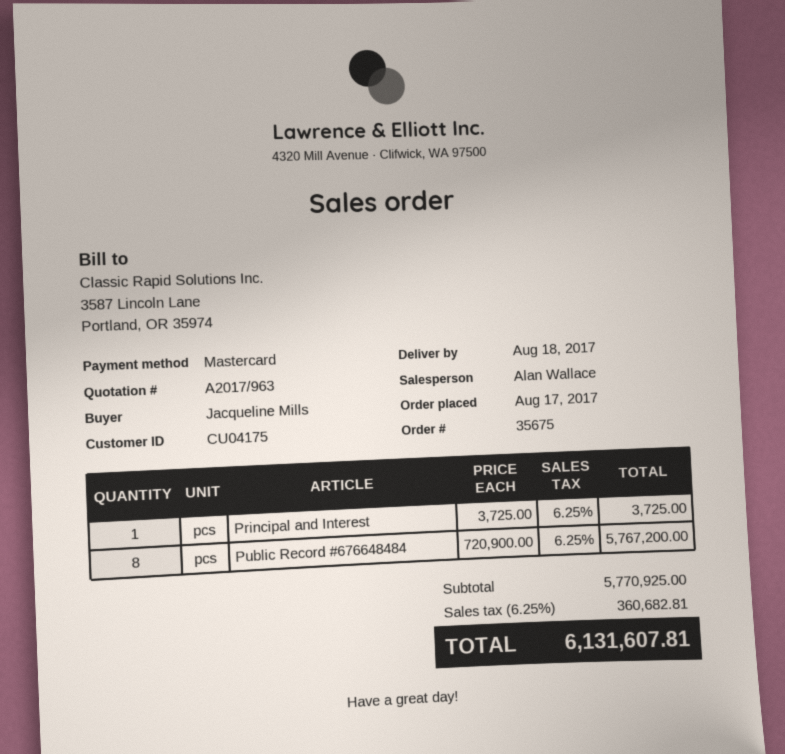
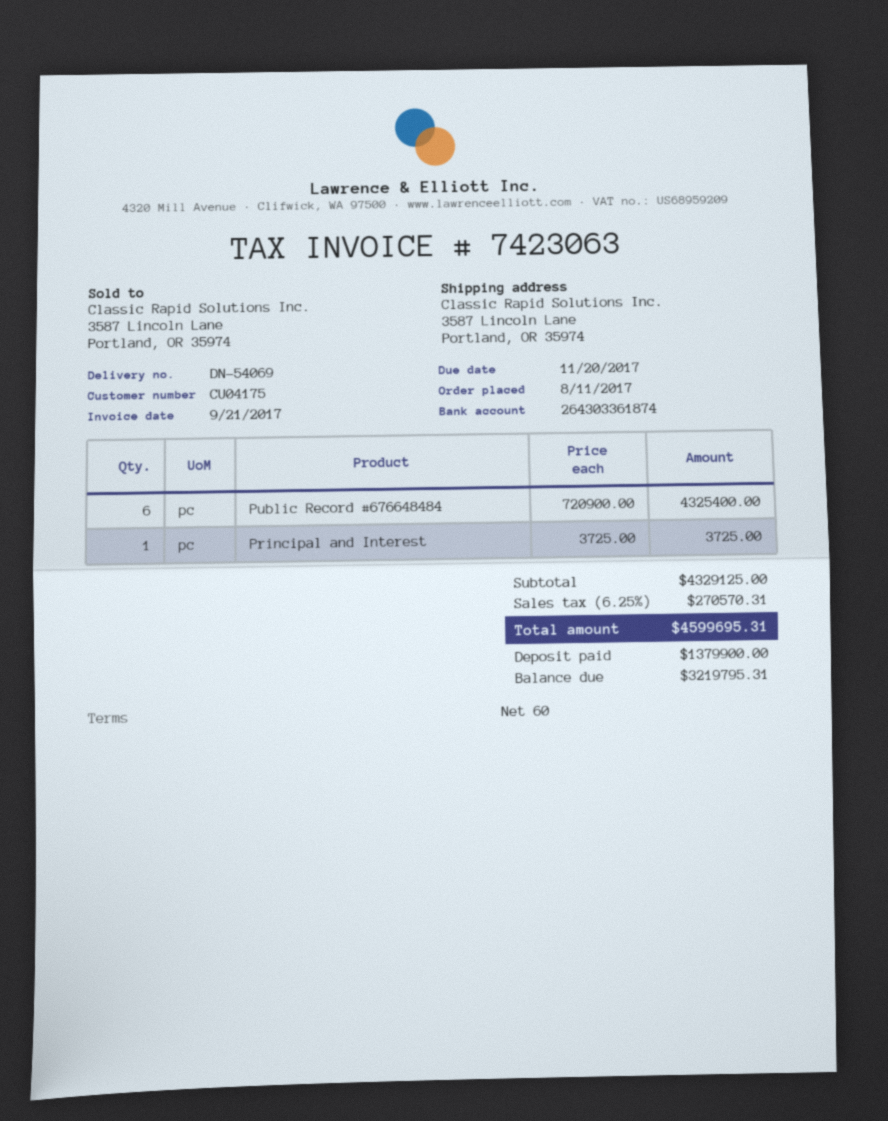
order date: 2017-08-17 -> 2017-08-11
Public Record #676648484: 8 x 720900.00 = 5767200.00 -> 6 x 720900.00 = 4325400.00
subtotal: 5770925.00 -> 4329125.00
tax: 6.25% = 360682.81 -> 6.25% = 270570.31
total: 6131607.81 -> 4599695.31

